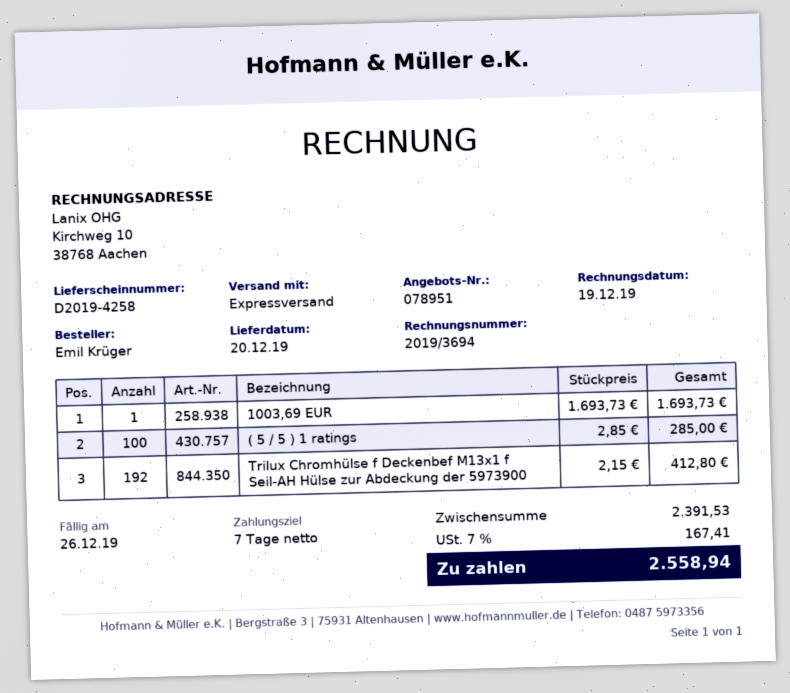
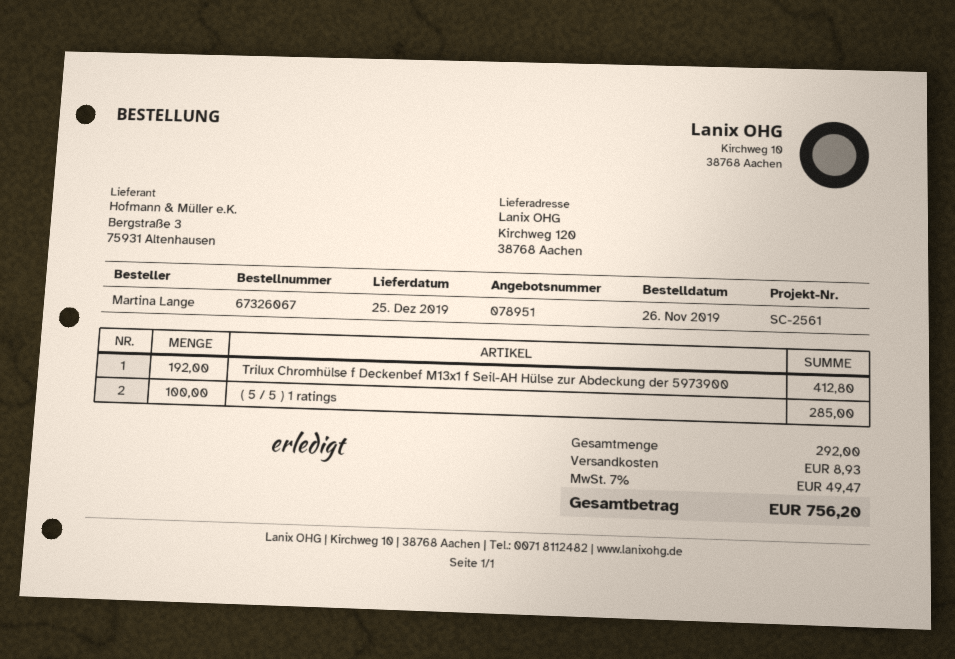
delivery date: 2019-12-20 -> 2019-12-25
ordered by: Emil Krüger -> Martina Lange
1003,69 EUR: 1 for 1693.73 -> none
shipping: none -> 8.93
tax: 7% = 167.41 -> 7% = 49.47
total: 2558.94 -> 756.20

